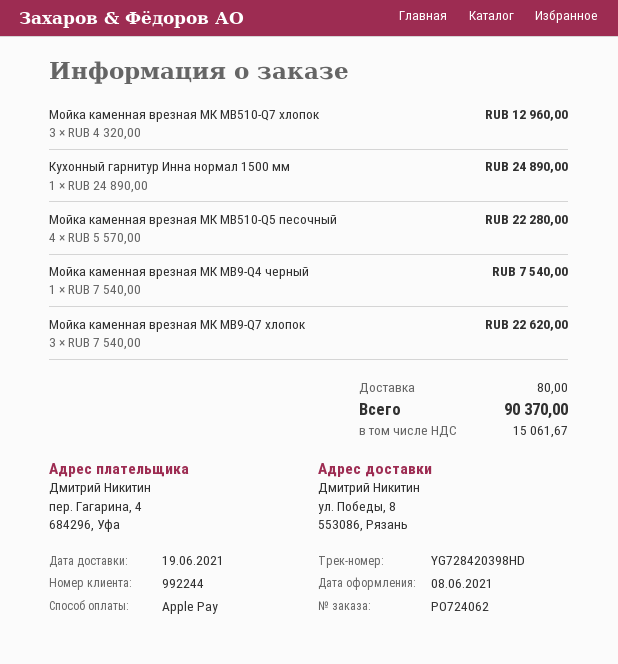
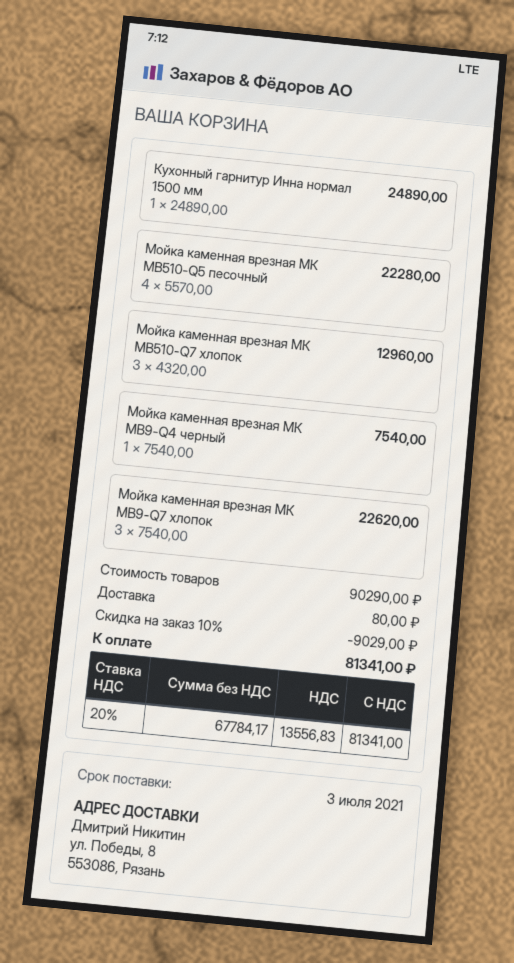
delivery date: 2021-06-19 -> 2021-07-03
discount: none -> 10% = 9029.00
tax: 15061.67 -> 13556.83
total: 90370.00 -> 81341.00

